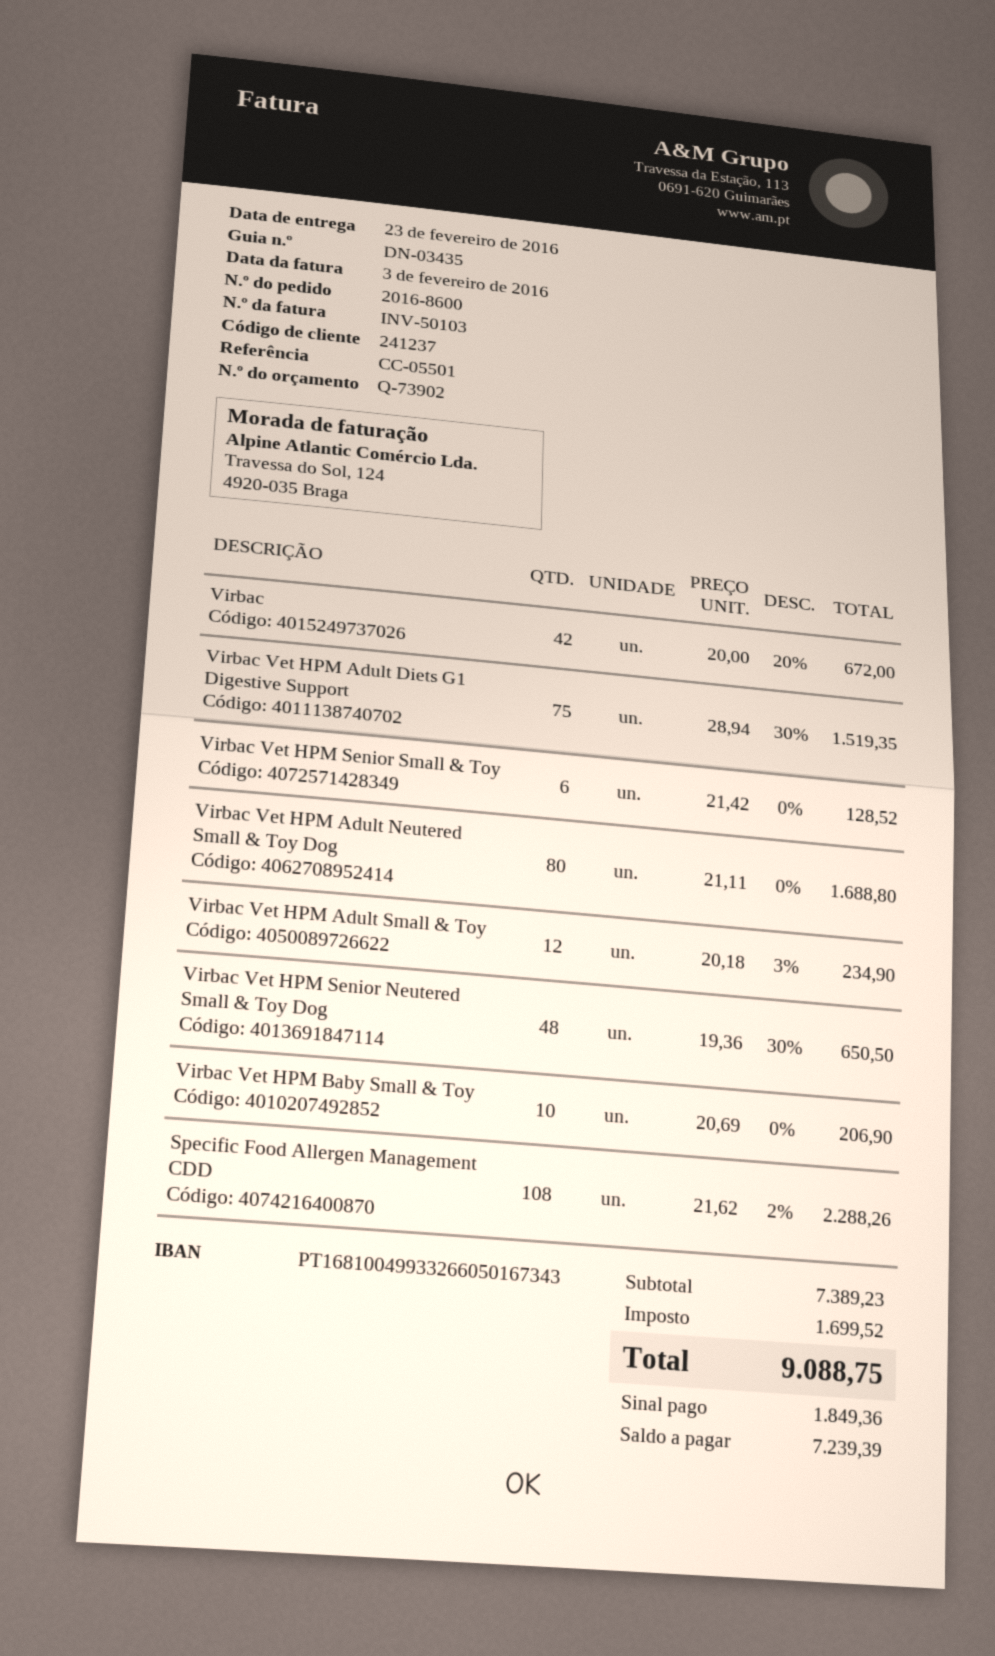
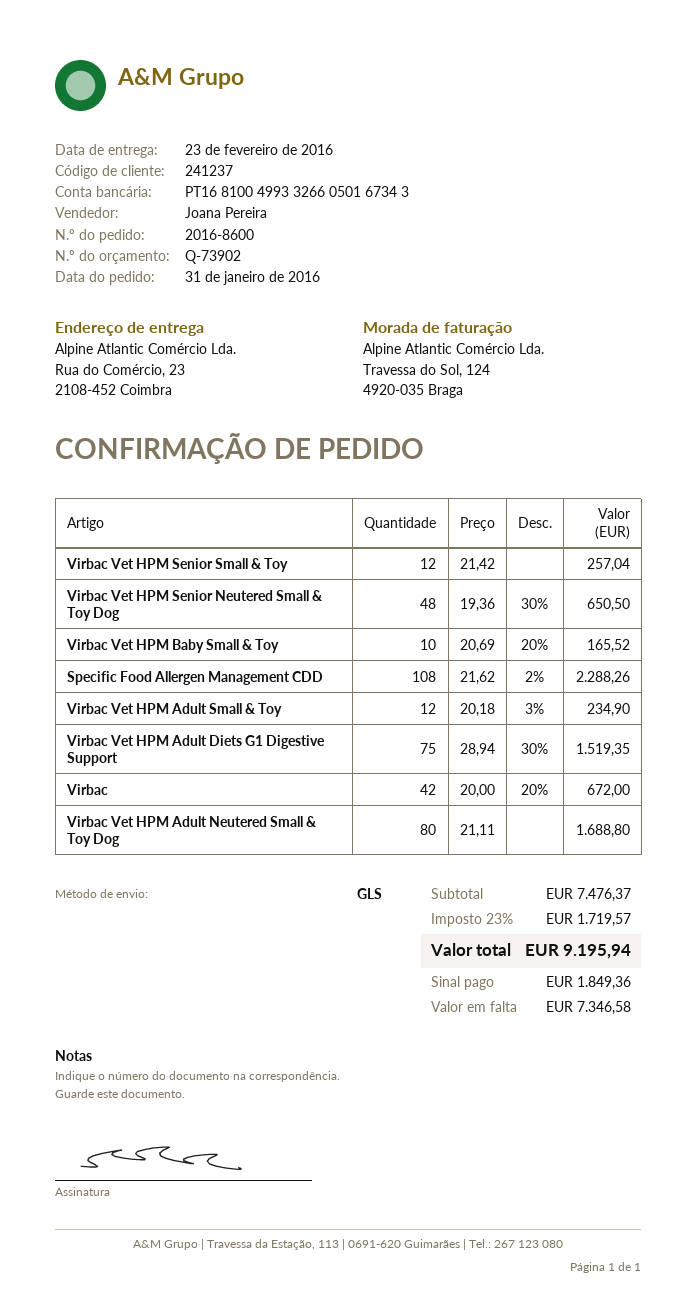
Virbac Vet HPM Senior Small & Toy: 6 x 21.42 = 128.52 -> 12 x 21.42 = 257.04
Virbac Vet HPM Baby Small & Toy: 10 x 20.69 = 206.90 -> 10 x 20.69 - 20% = 165.52
subtotal: 7389.23 -> 7476.37
tax: 1699.52 -> 1719.57
total: 9088.75 -> 9195.94
balance: 7239.39 -> 7346.58

